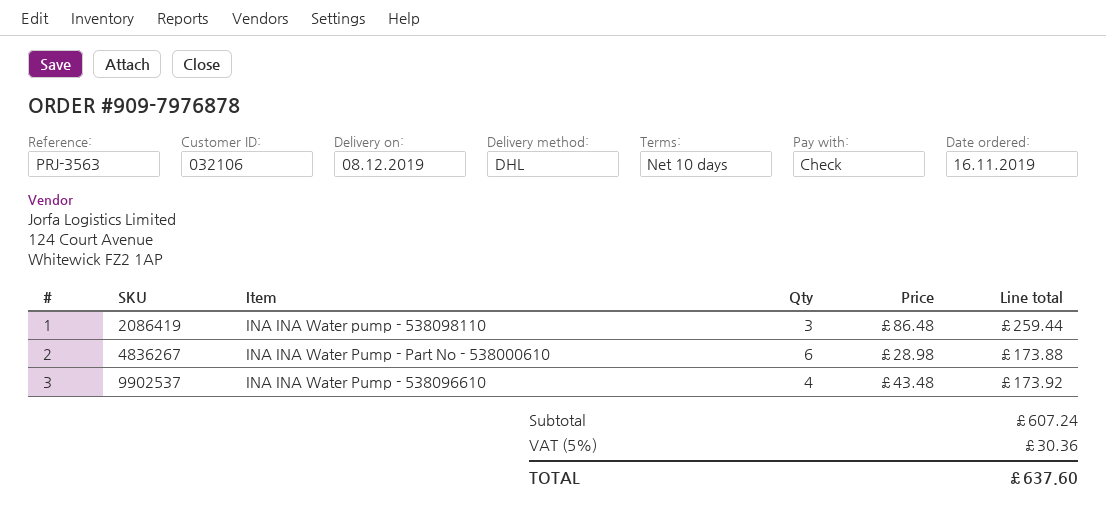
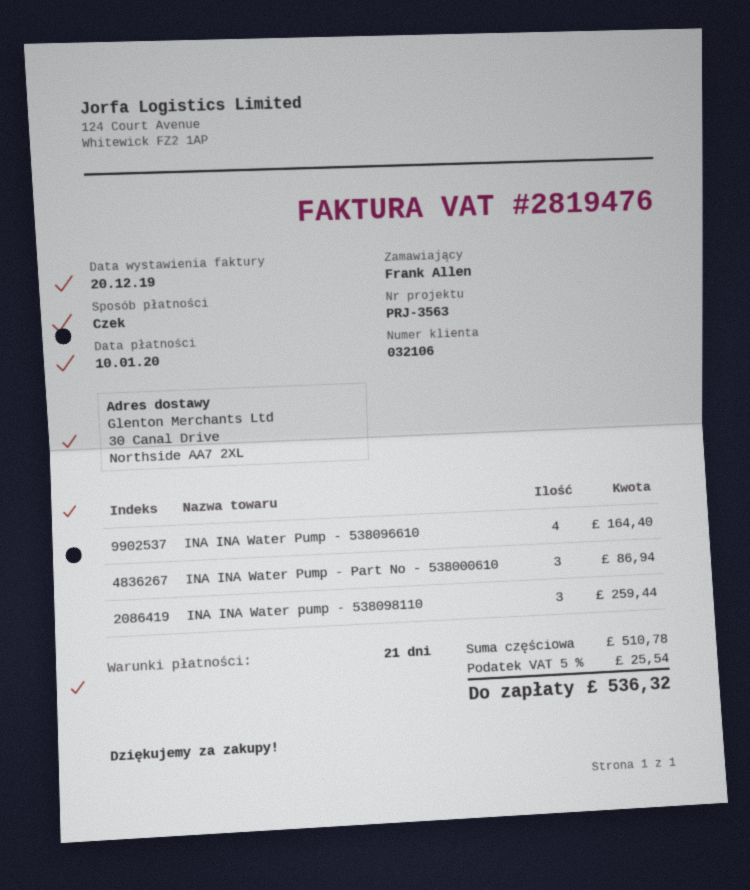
payment terms: 10 days -> 21 days
INA INA Water Pump - Part No - 538000610: 6 for 173.88 -> 3 for 86.94
INA INA Water Pump - 538096610: 4 for 173.92 -> 4 for 164.40
subtotal: 607.24 -> 510.78
tax: 5% = 30.36 -> 5% = 25.54
total: 637.60 -> 536.32

